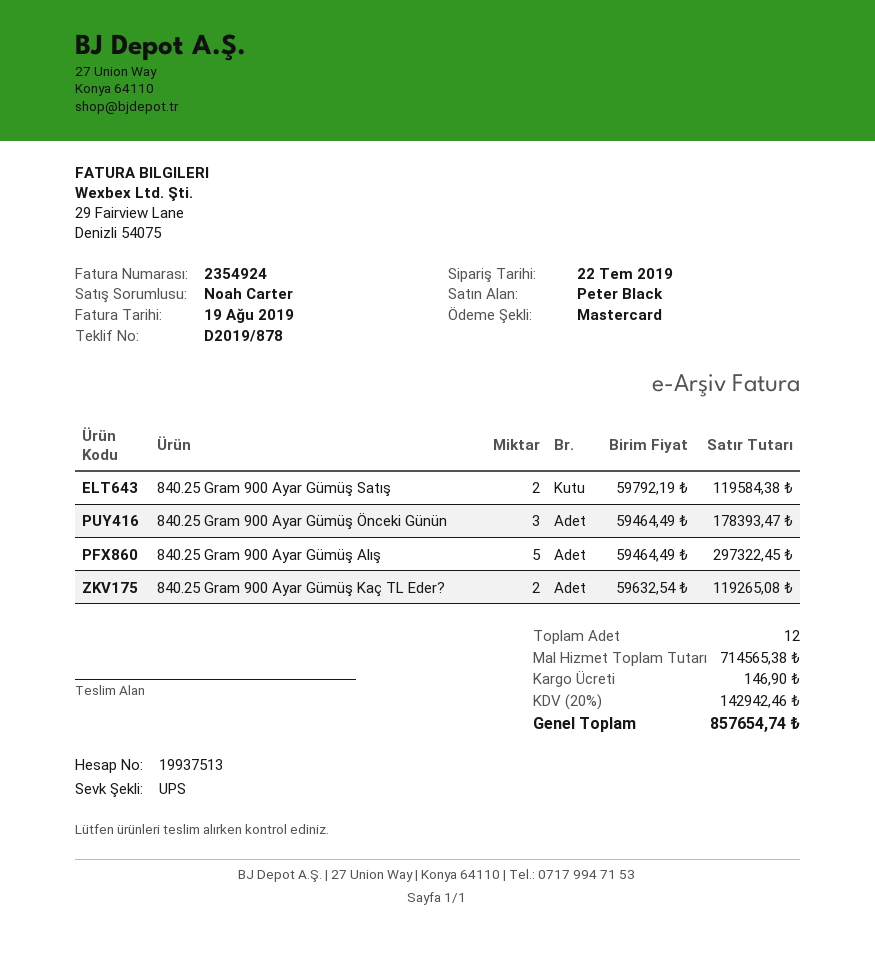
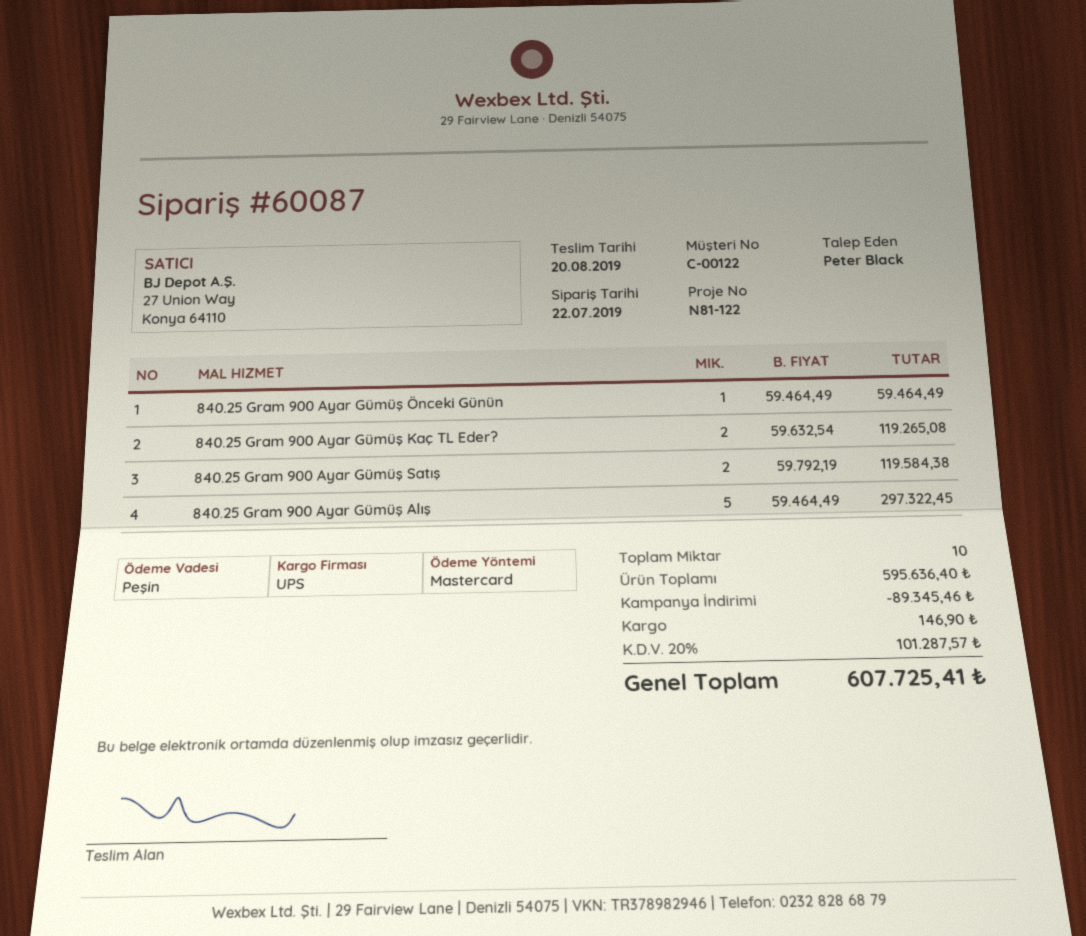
840.25 Gram 900 Ayar Gümüş Önceki Günün: 3 x 59464.49 = 178393.47 -> 1 x 59464.49 = 59464.49
total quantity: 12 -> 10
subtotal: 714565.38 -> 595636.40
discount: none -> 89345.46
tax: 20% = 142942.46 -> 20% = 101287.57
total: 857654.74 -> 607725.41

